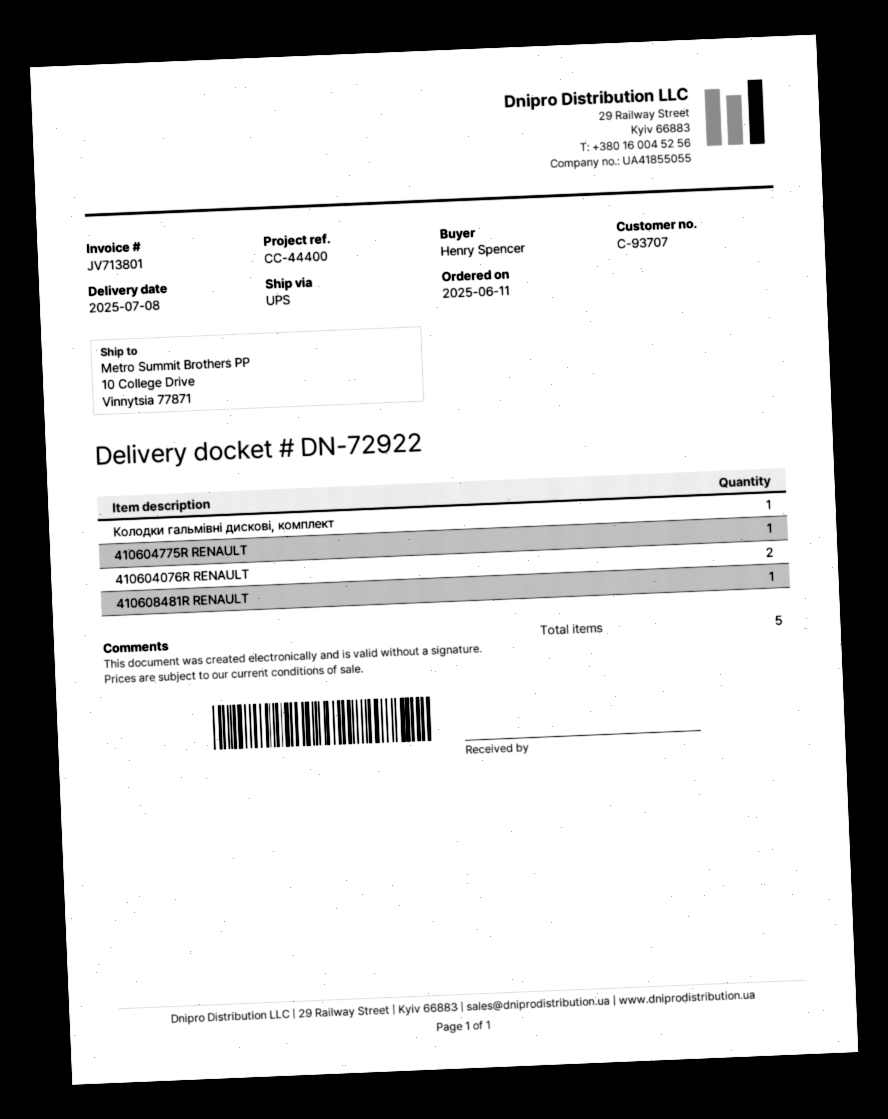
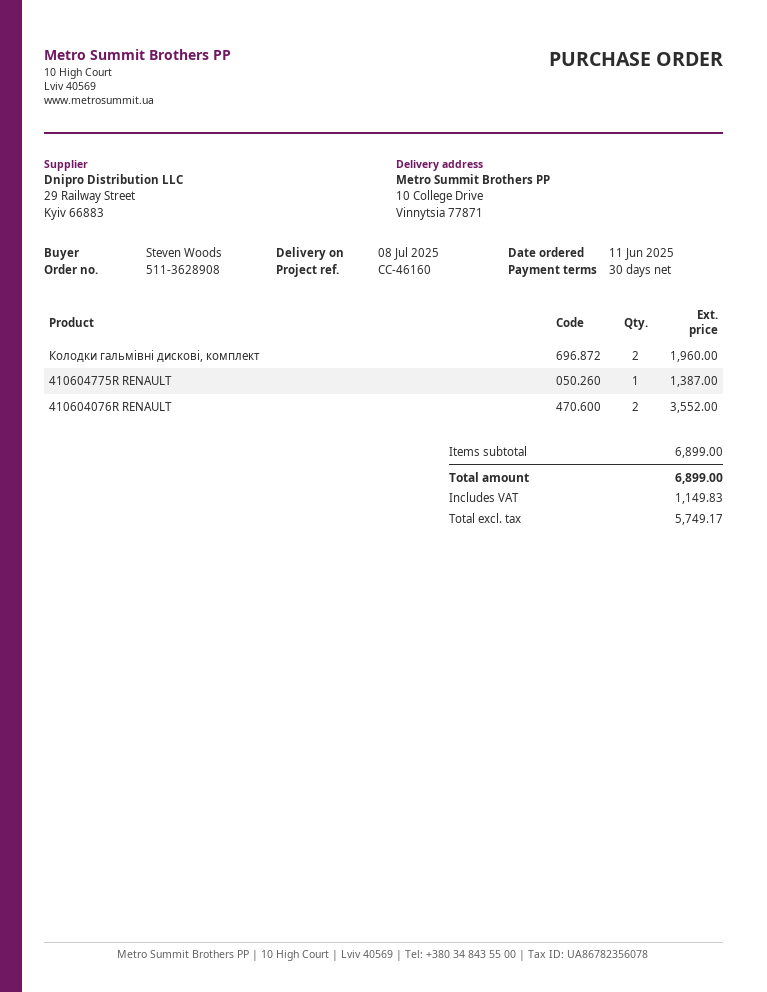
reference: CC-44400 -> CC-46160
ordered by: Henry Spencer -> Steven Woods
Колодки гальмівні дискові, комплект: 1 -> 2
410608481R RENAULT: 1 -> none

